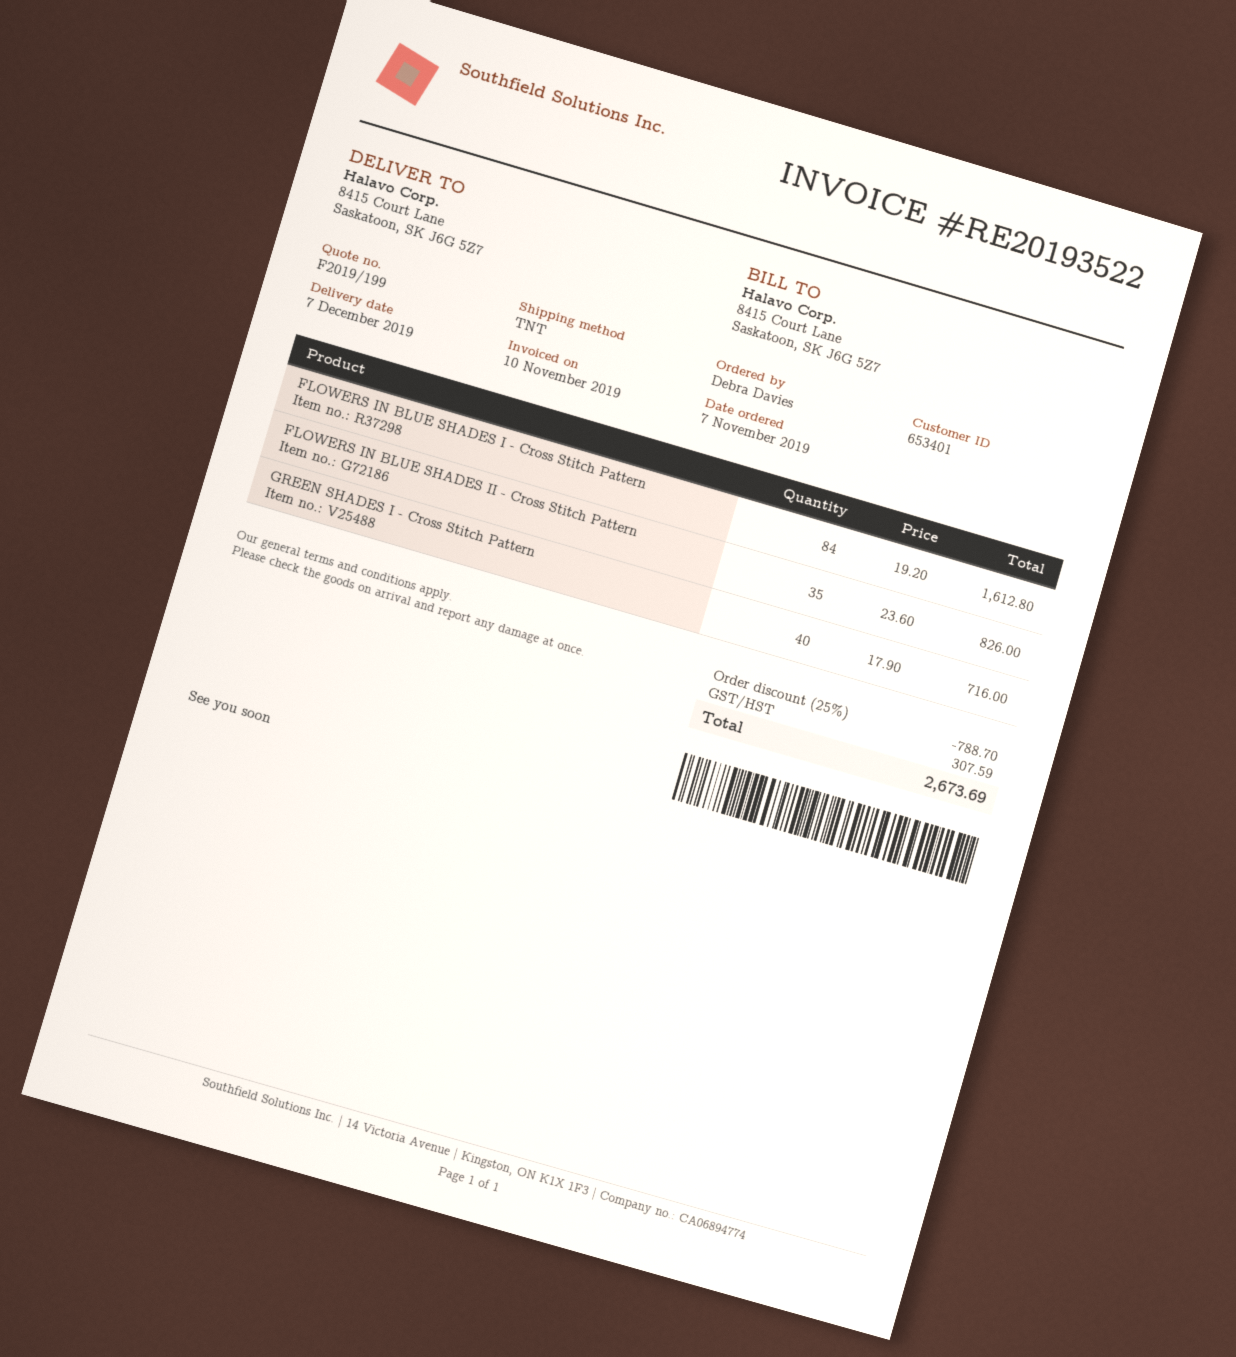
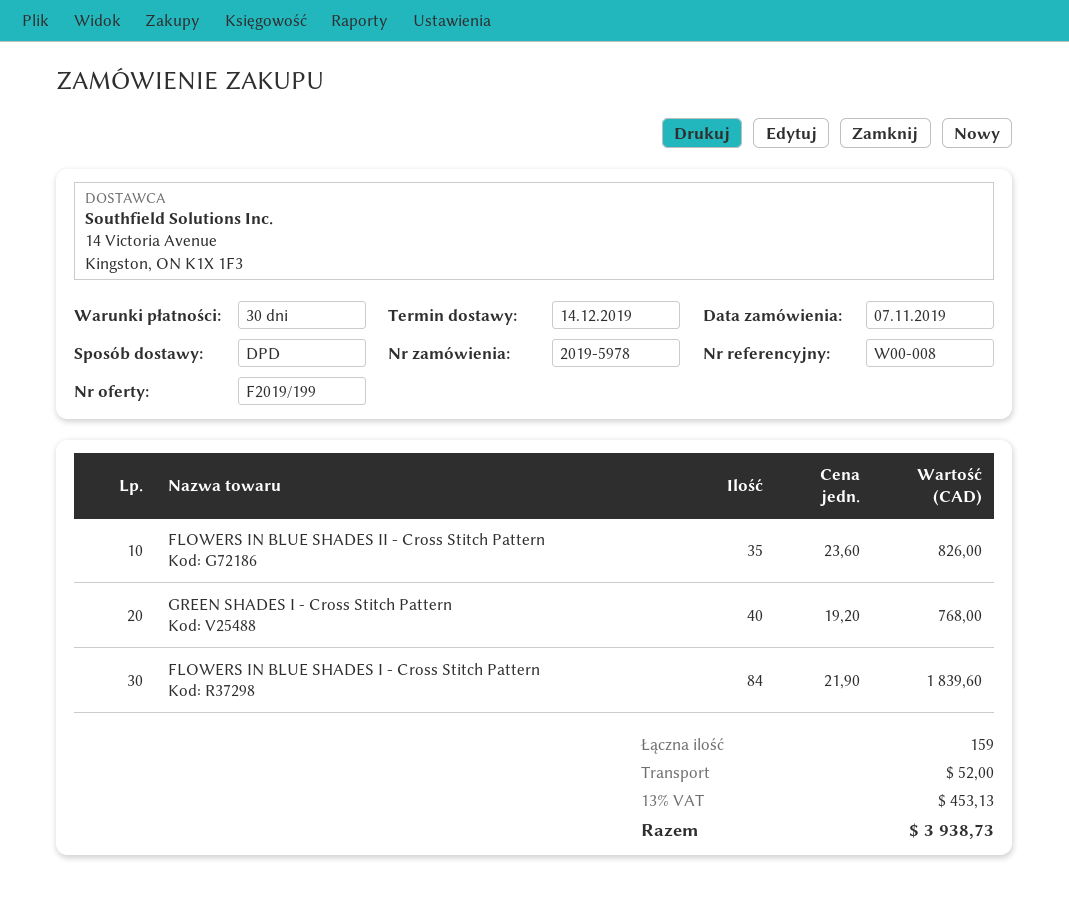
delivery date: 2019-12-07 -> 2019-12-14
shipping method: TNT -> DPD
FLOWERS IN BLUE SHADES I - Cross Stitch Pattern: 84 x 19.20 = 1612.80 -> 84 x 21.90 = 1839.60
GREEN SHADES I - Cross Stitch Pattern: 40 x 17.90 = 716.00 -> 40 x 19.20 = 768.00
discount: 25% = 788.70 -> none
shipping: none -> 52.00
tax: 307.59 -> 453.13
total: 2673.69 -> 3938.73

